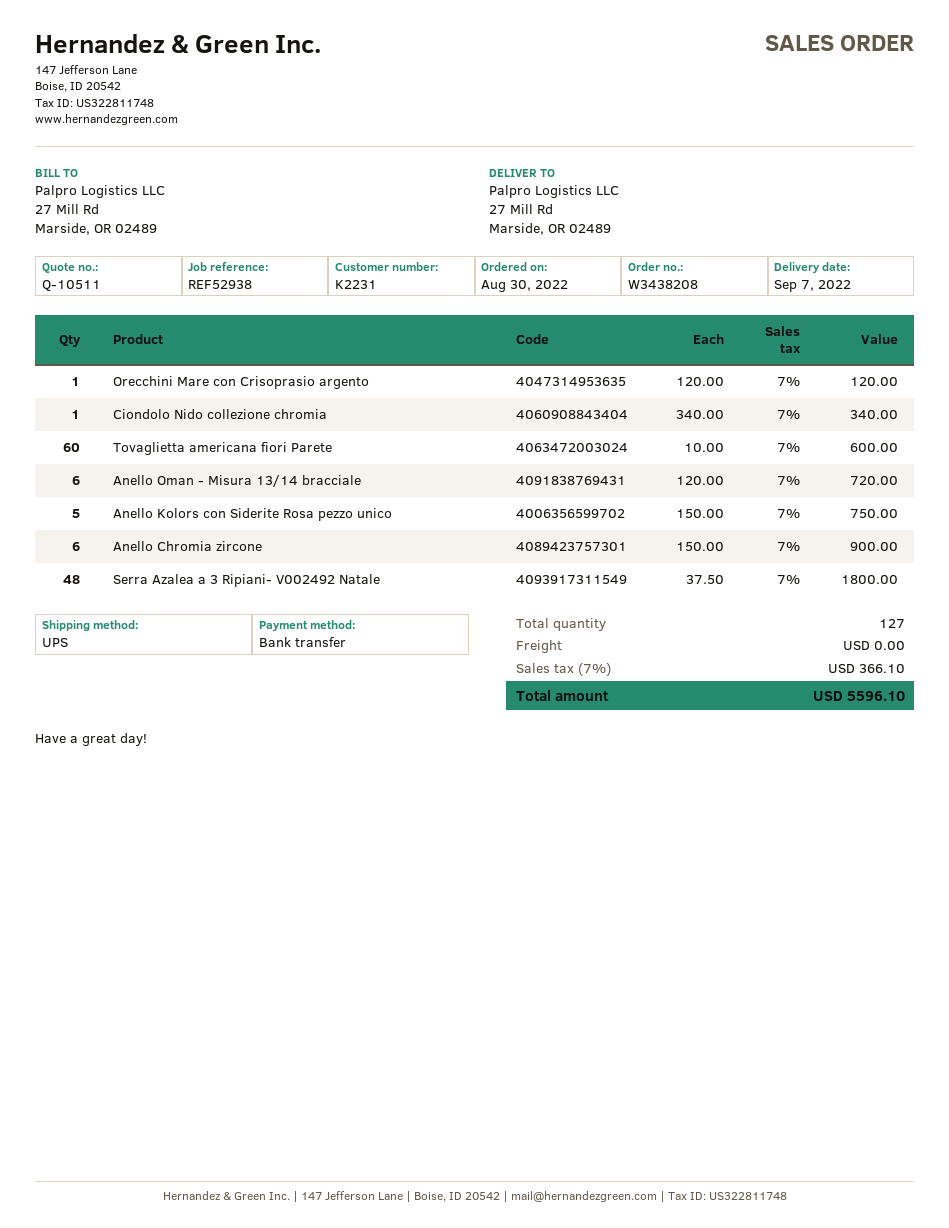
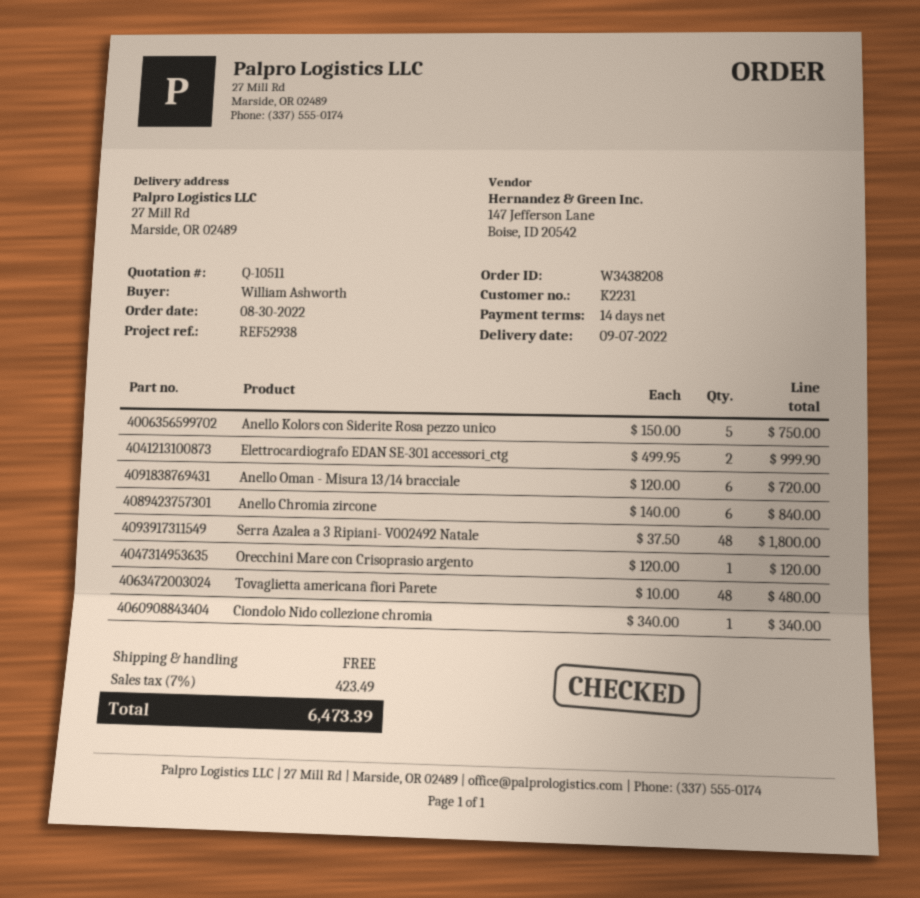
Tovaglietta americana fiori Parete: 60 x 10.00 = 600.00 -> 48 x 10.00 = 480.00
Anello Chromia zircone: 6 x 150.00 = 900.00 -> 6 x 140.00 = 840.00
Elettrocardiografo EDAN SE-301 accessori_ctg: none -> 2 x 499.95 = 999.90
tax: 7% = 366.10 -> 7% = 423.49
total: 5596.10 -> 6473.39

